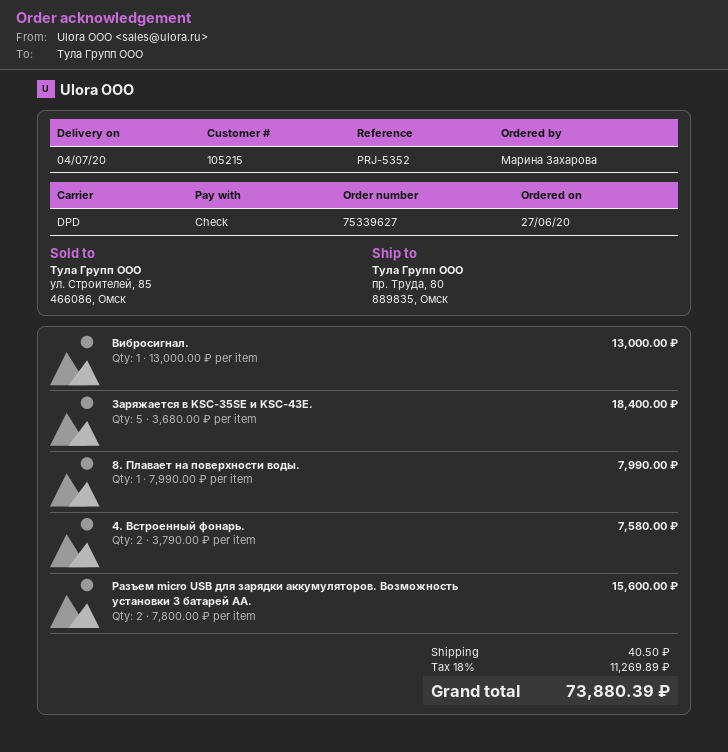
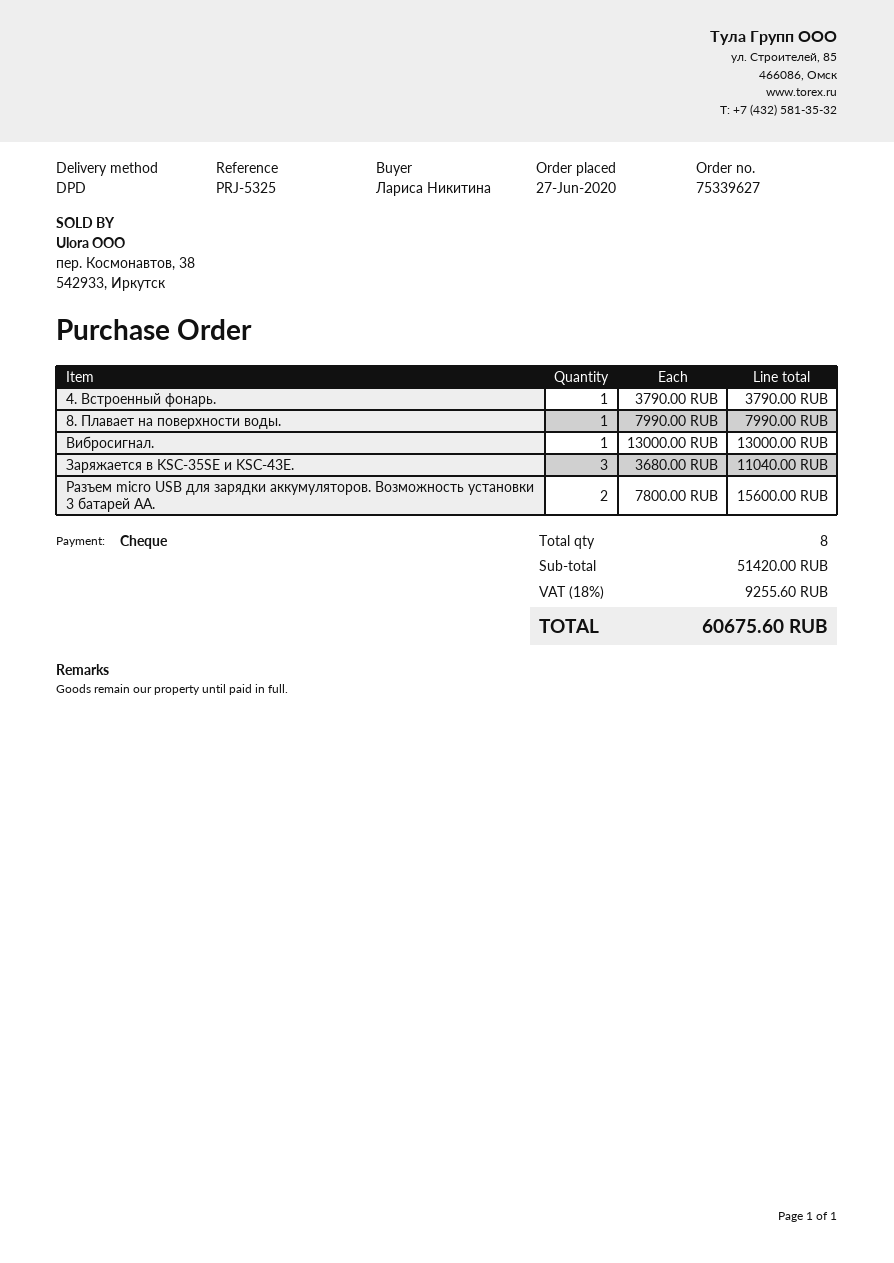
reference: PRJ-5352 -> PRJ-5325
ordered by: Марина Захарова -> Лариса Никитина
Заряжается в KSC-35SE и KSC-43E.: 5 x 3680.00 = 18400.00 -> 3 x 3680.00 = 11040.00
4. Встроенный фонарь.: 2 x 3790.00 = 7580.00 -> 1 x 3790.00 = 3790.00
shipping: 40.50 -> none
tax: 18% = 11269.89 -> 18% = 9255.60
total: 73880.39 -> 60675.60

